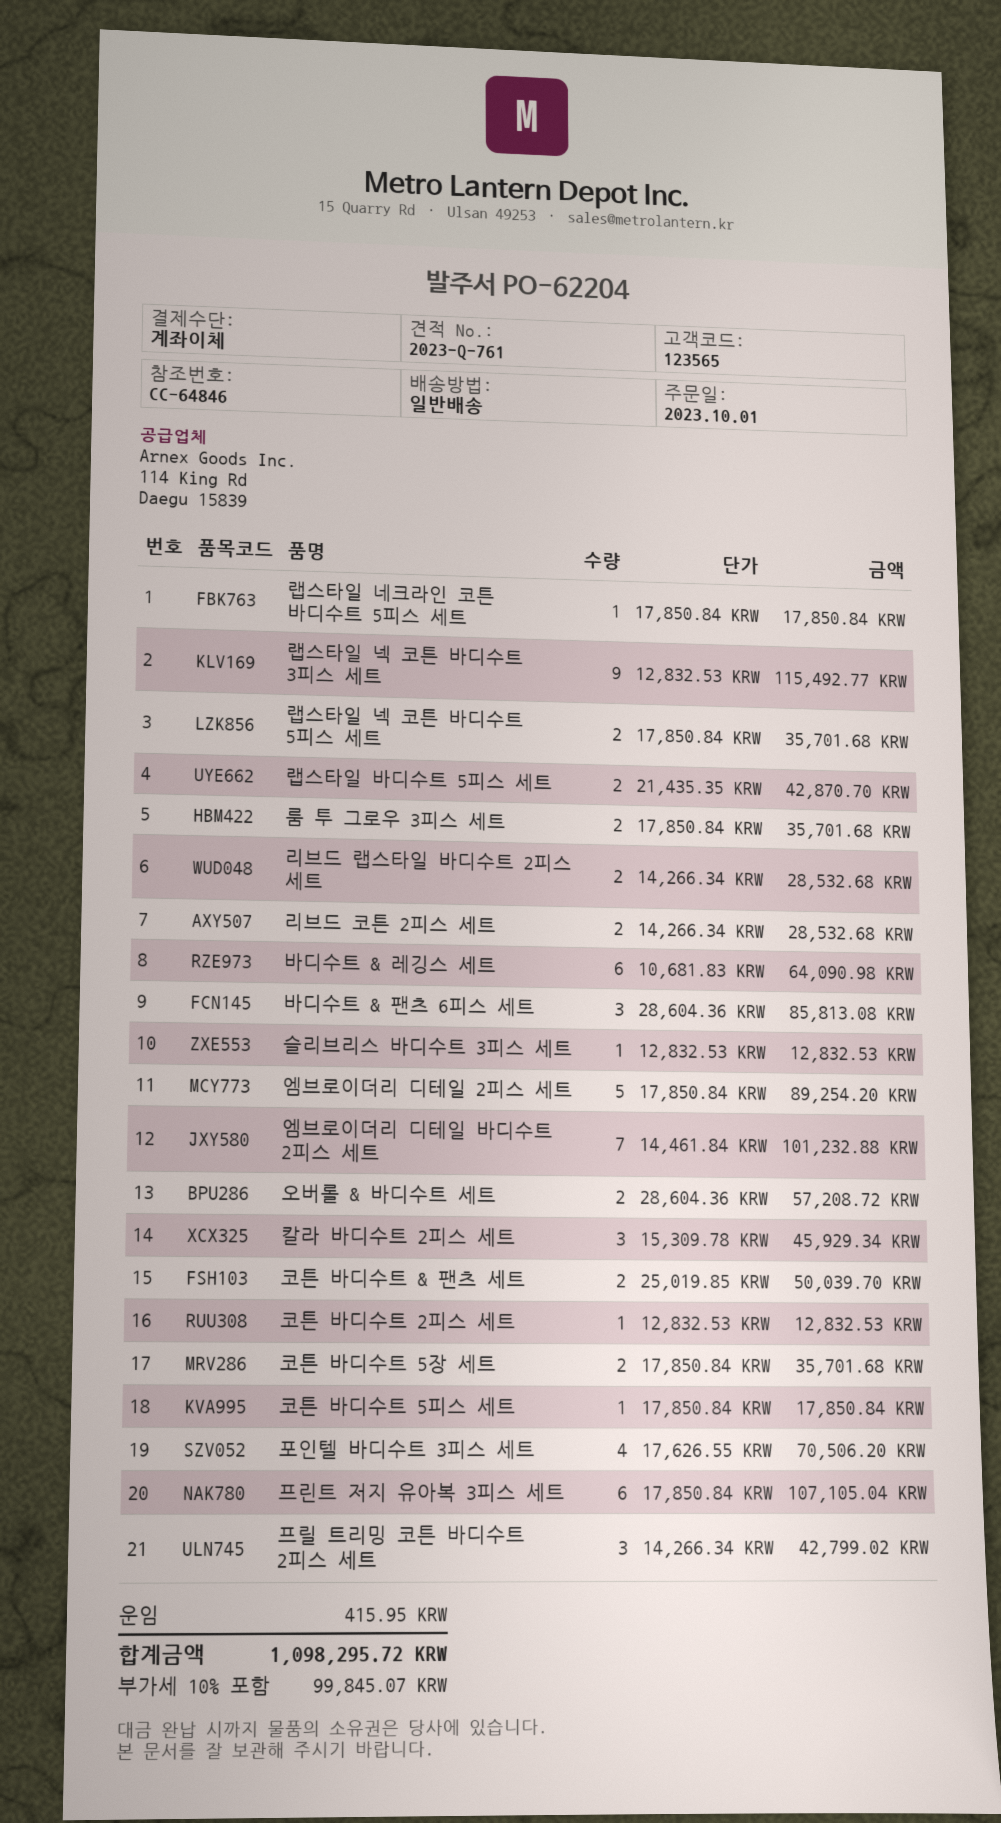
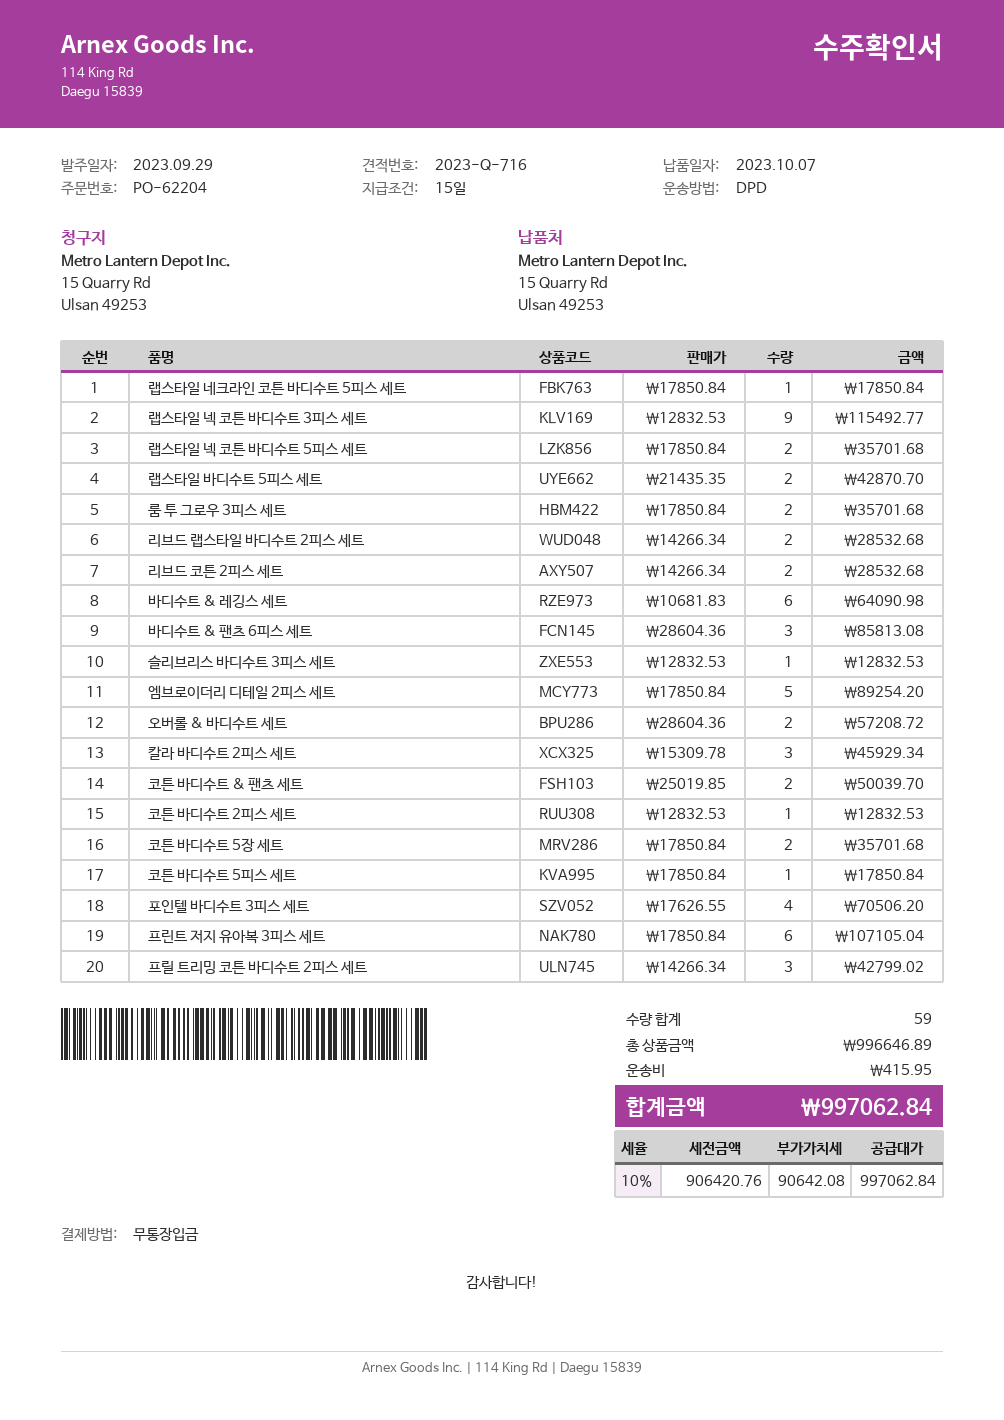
quote number: 2023-Q-761 -> 2023-Q-716
order date: 2023-10-01 -> 2023-09-29
shipping method: standard -> DPD
엠브로이더리 디테일 바디수트 2피스 세트: 7 x 14461.84 = 101232.88 -> none
tax: 10% = 99845.07 -> 10% = 90642.08
total: 1098295.72 -> 997062.84

